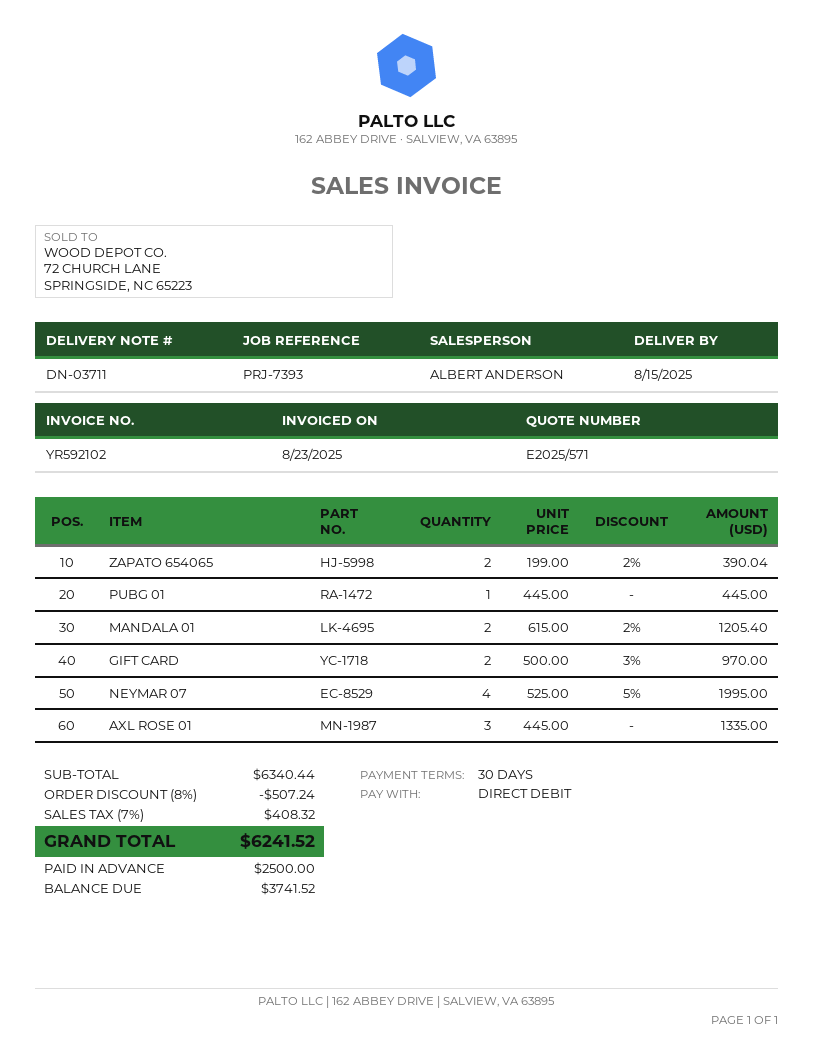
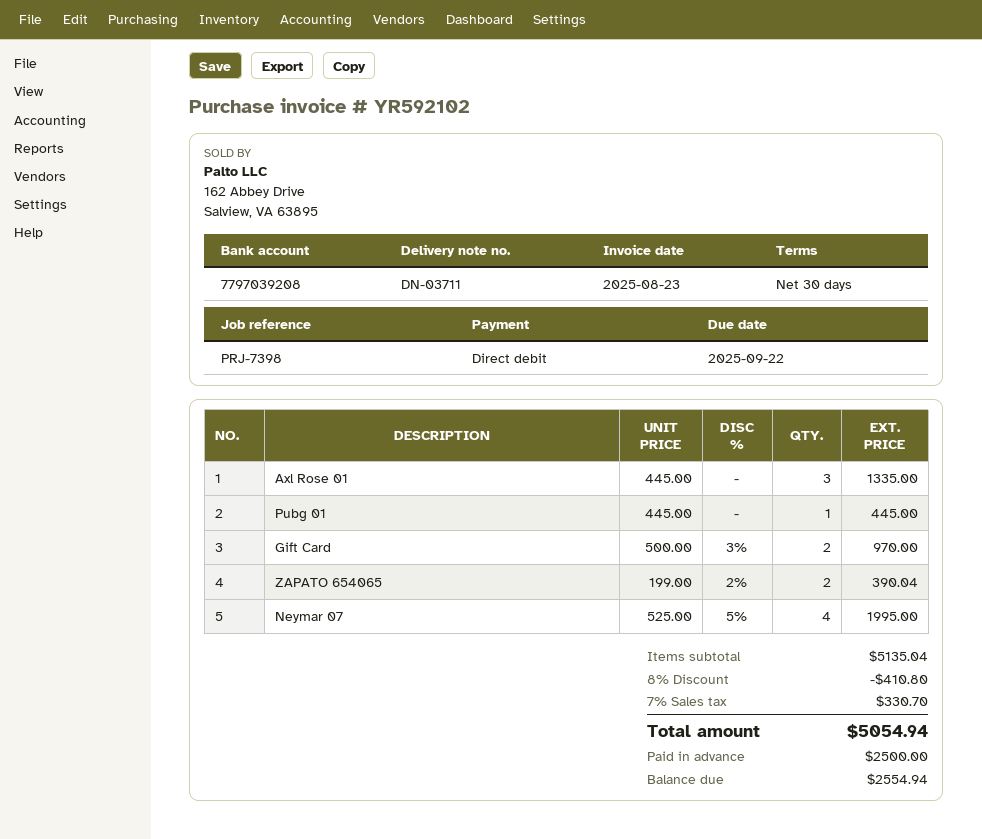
reference: PRJ-7393 -> PRJ-7398
MANDALA 01: 2 x 615.00 - 2% = 1205.40 -> none
subtotal: 6340.44 -> 5135.04
discount: 8% = 507.24 -> 8% = 410.80
tax: 7% = 408.32 -> 7% = 330.70
total: 6241.52 -> 5054.94
balance: 3741.52 -> 2554.94

